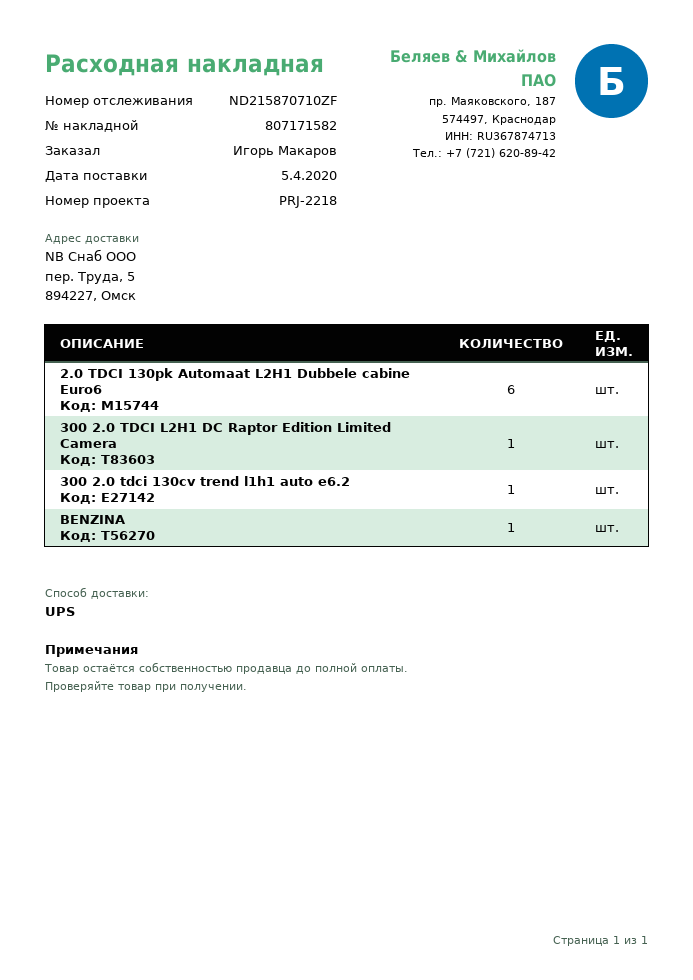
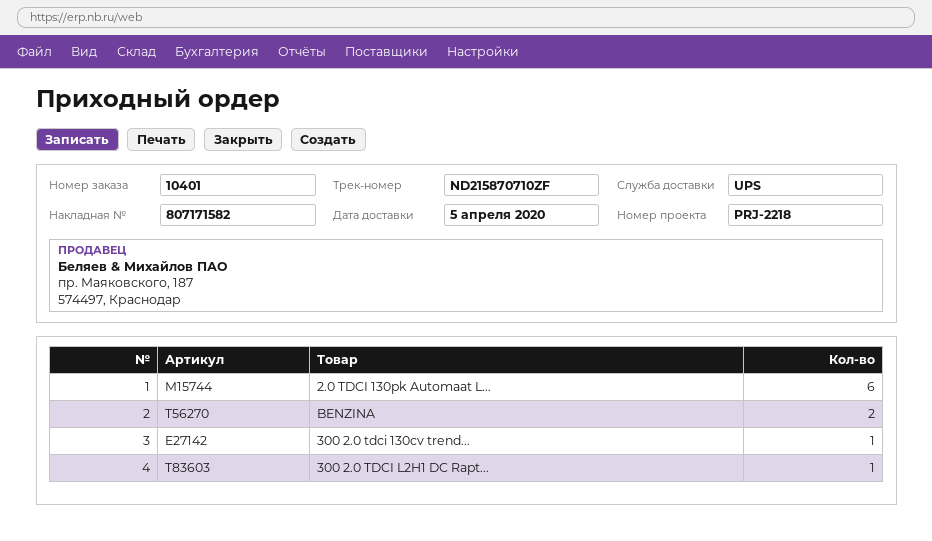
BENZINA: 1 -> 2

